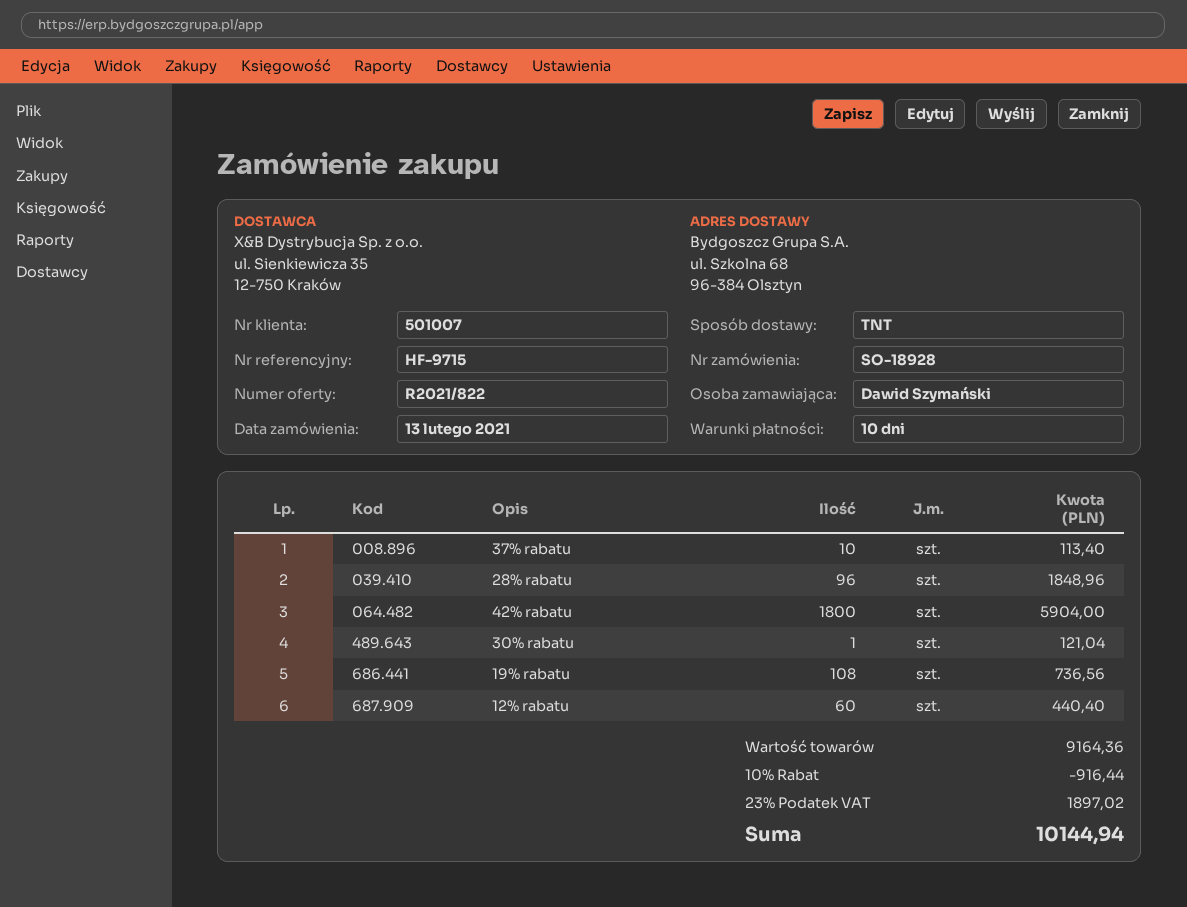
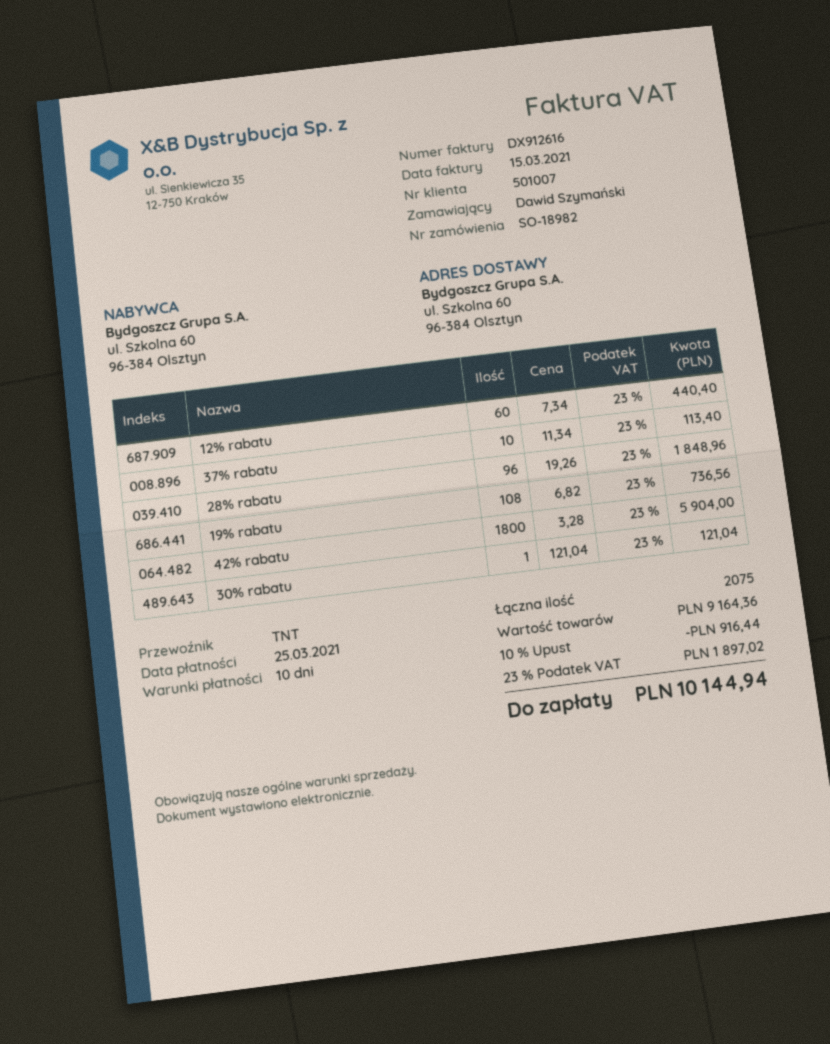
order number: SO-18928 -> SO-18982
ship to: ul. Szkolna 68, 96-384 Olsztyn -> ul. Szkolna 60, 96-384 Olsztyn

